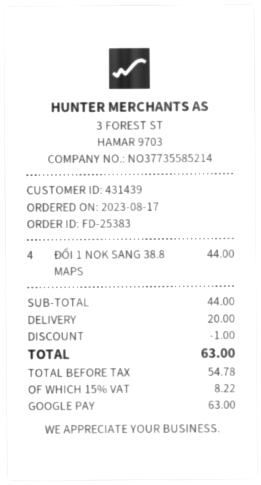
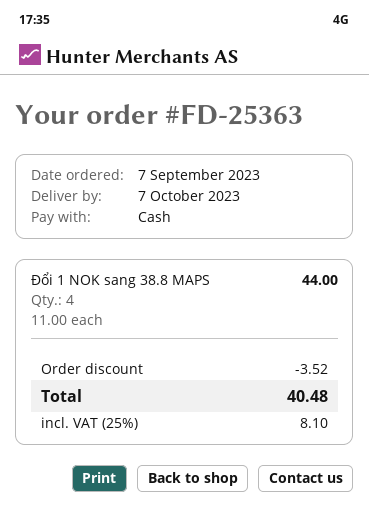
order number: FD-25383 -> FD-25363
order date: 2023-08-17 -> 2023-09-07
payment method: Google Pay -> cash
discount: 1.00 -> 3.52
shipping: 20.00 -> none
tax: 15% = 8.22 -> 25% = 8.10
total: 63.00 -> 40.48

